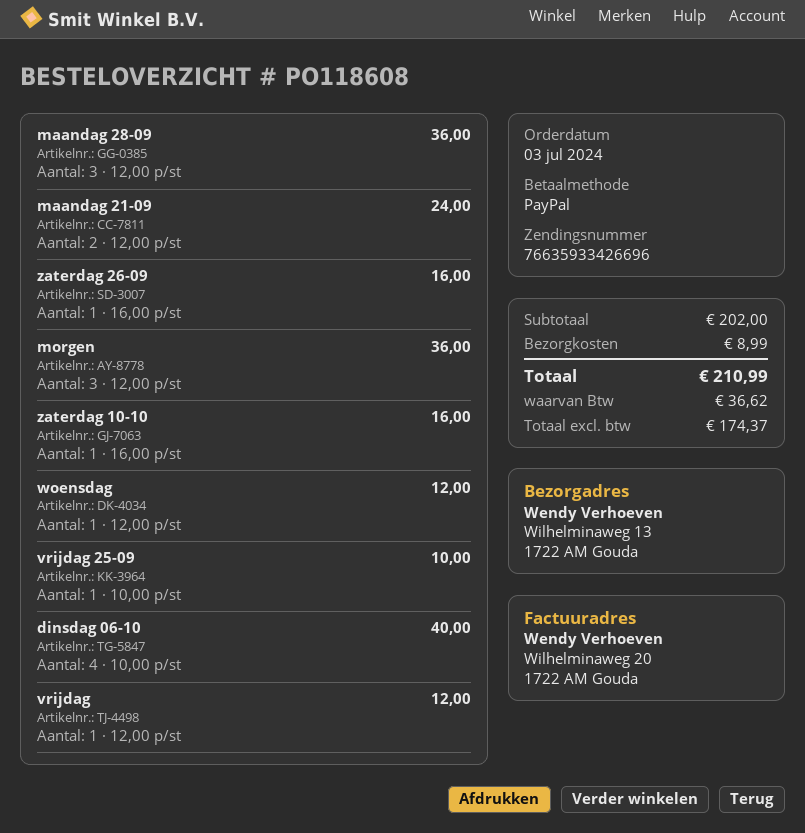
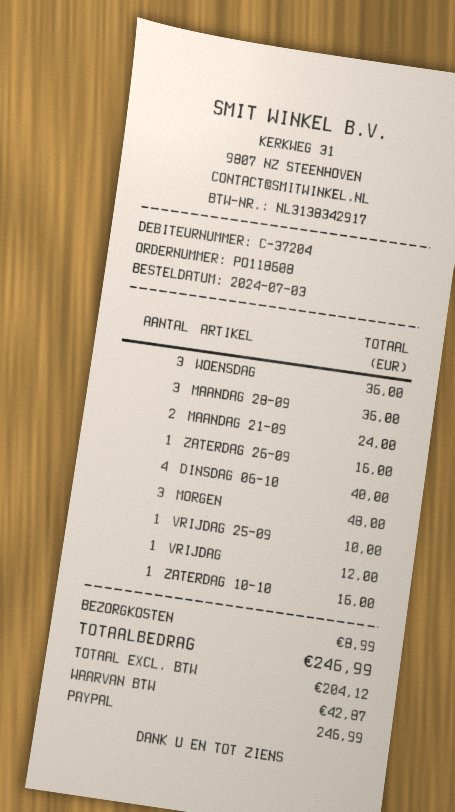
morgen: 3 for 36.00 -> 3 for 48.00
woensdag: 1 for 12.00 -> 3 for 36.00
net: 174.37 -> 204.12
tax: 36.62 -> 42.87
total: 210.99 -> 246.99

